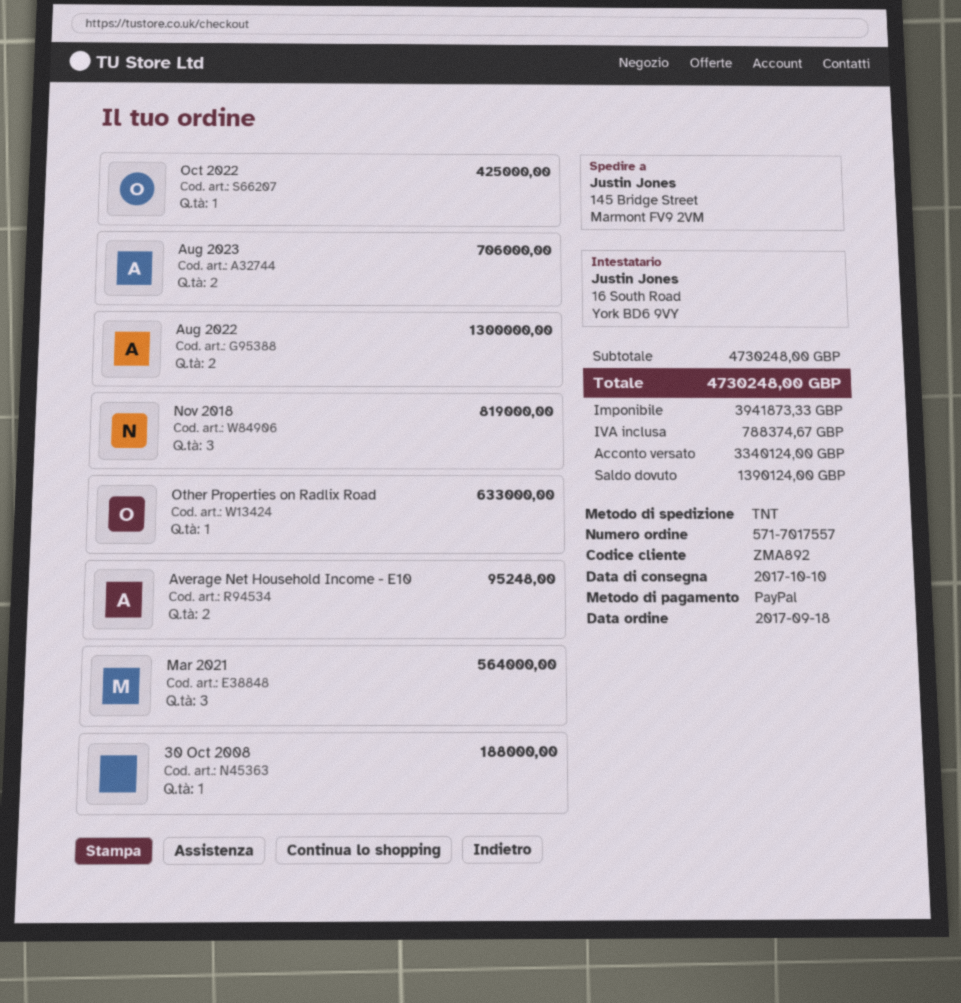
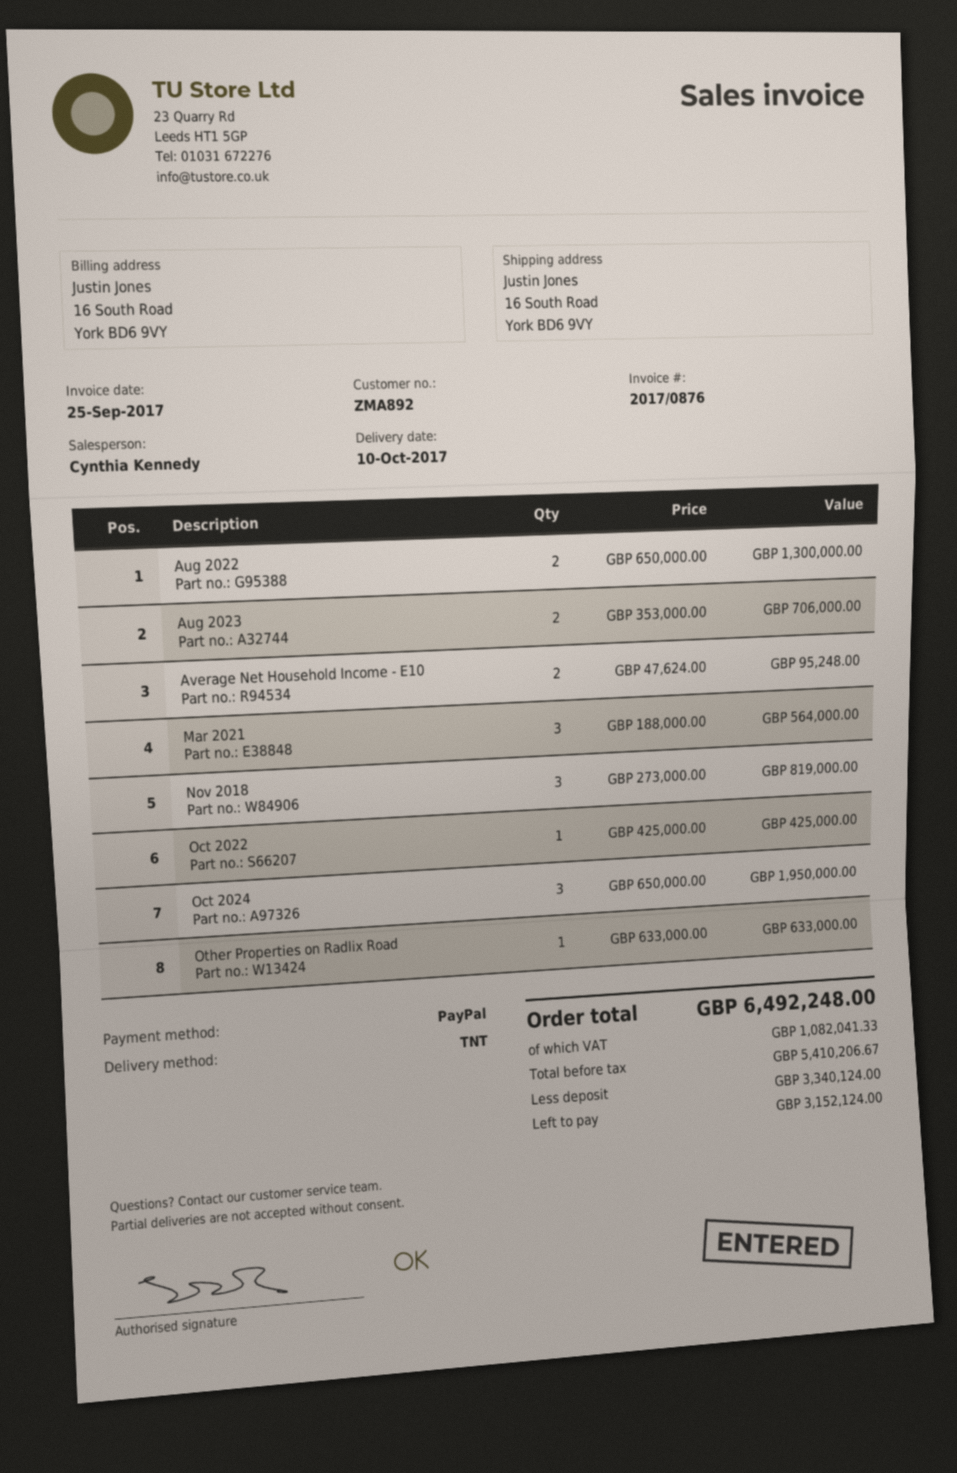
ship to: 145 Bridge Street, Marmont FV9 2VM -> 16 South Road, York BD6 9VY
30 Oct 2008: 1 for 188000.00 -> none
Oct 2024: none -> 3 for 1950000.00
net: 3941873.33 -> 5410206.67
tax: 788374.67 -> 1082041.33
total: 4730248.00 -> 6492248.00
balance: 1390124.00 -> 3152124.00

